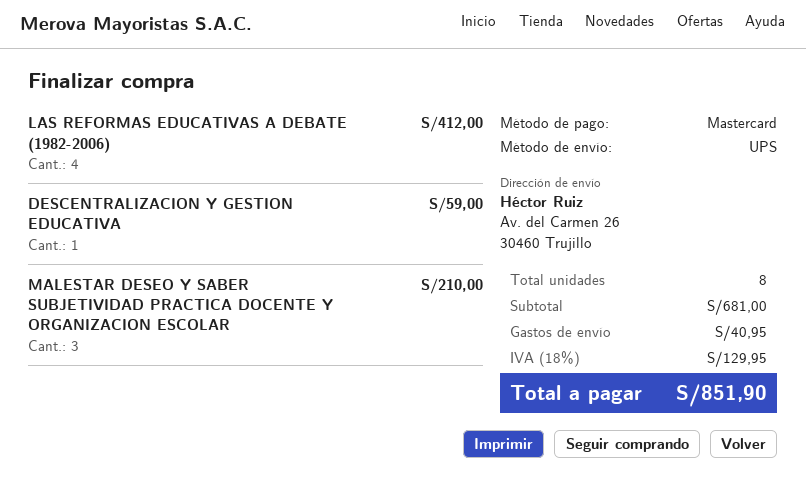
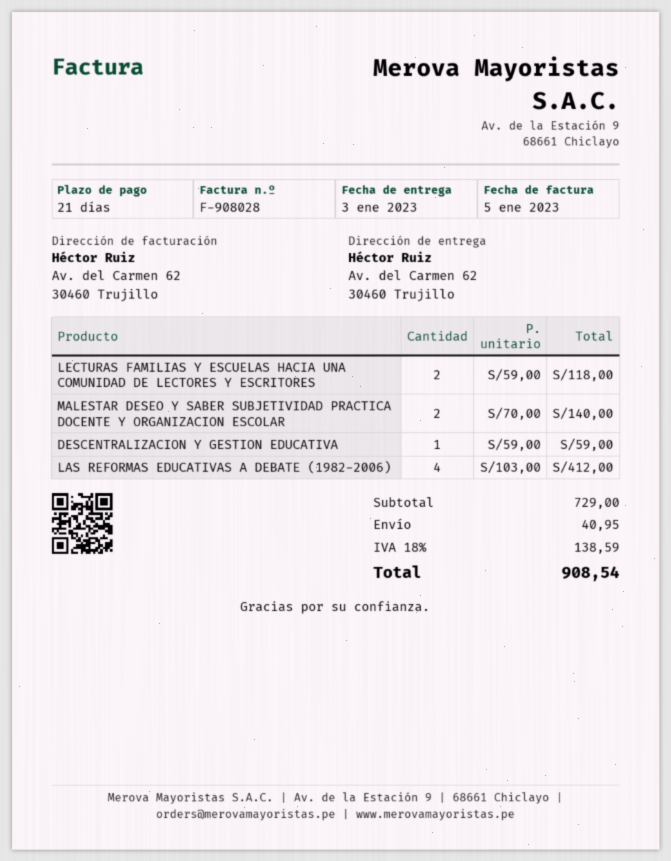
ship to: Av. del Carmen 26, 30460 Trujillo -> Av. del Carmen 62, 30460 Trujillo
MALESTAR DESEO Y SABER SUBJETIVIDAD PRACTICA DOCENTE Y ORGANIZACION ESCOLAR: 3 for 210.00 -> 2 for 140.00
LECTURAS FAMILIAS Y ESCUELAS HACIA UNA COMUNIDAD DE LECTORES Y ESCRITORES: none -> 2 for 118.00
subtotal: 681.00 -> 729.00
tax: 18% = 129.95 -> 18% = 138.59
total: 851.90 -> 908.54

